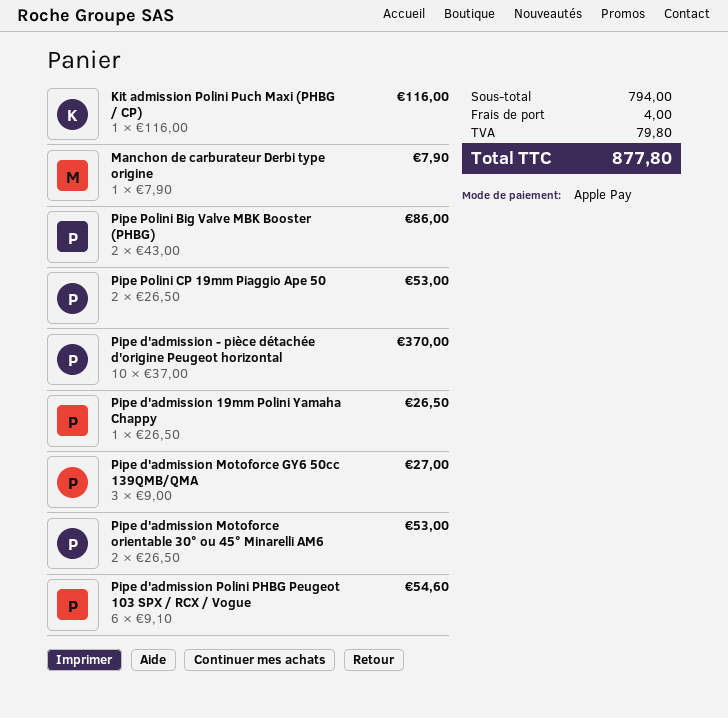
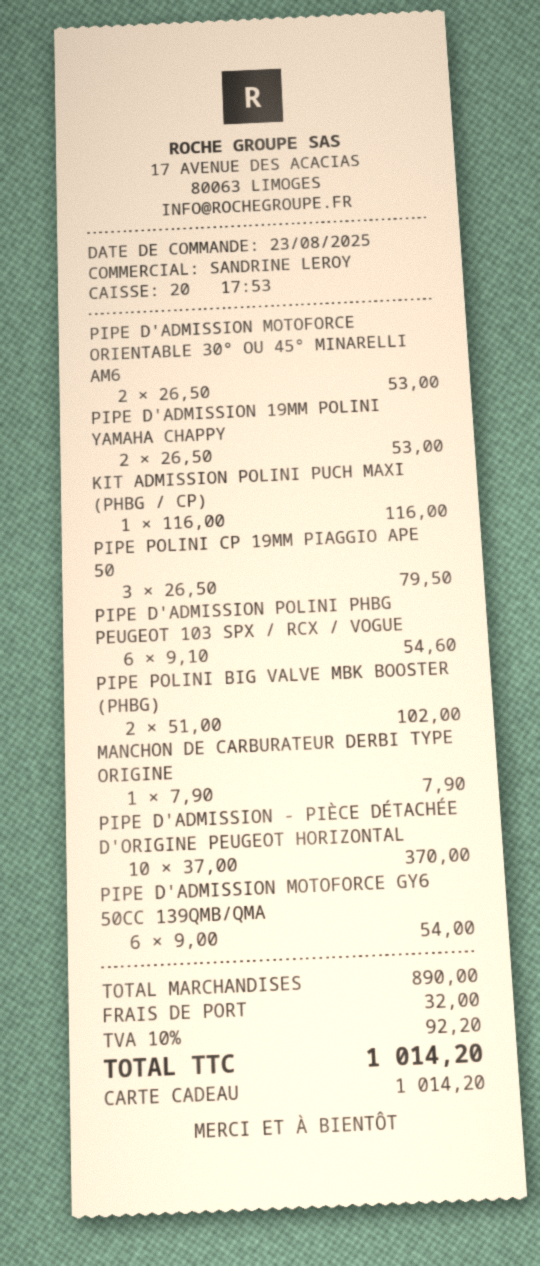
payment method: Apple Pay -> gift card
Pipe Polini Big Valve MBK Booster (PHBG): 2 x 43.00 = 86.00 -> 2 x 51.00 = 102.00
Pipe Polini CP 19mm Piaggio Ape 50: 2 x 26.50 = 53.00 -> 3 x 26.50 = 79.50
Pipe d'admission 19mm Polini Yamaha Chappy: 1 x 26.50 = 26.50 -> 2 x 26.50 = 53.00
Pipe d'admission Motoforce GY6 50cc 139QMB/QMA: 3 x 9.00 = 27.00 -> 6 x 9.00 = 54.00
subtotal: 794.00 -> 890.00
shipping: 4.00 -> 32.00
tax: 79.80 -> 92.20
total: 877.80 -> 1014.20

